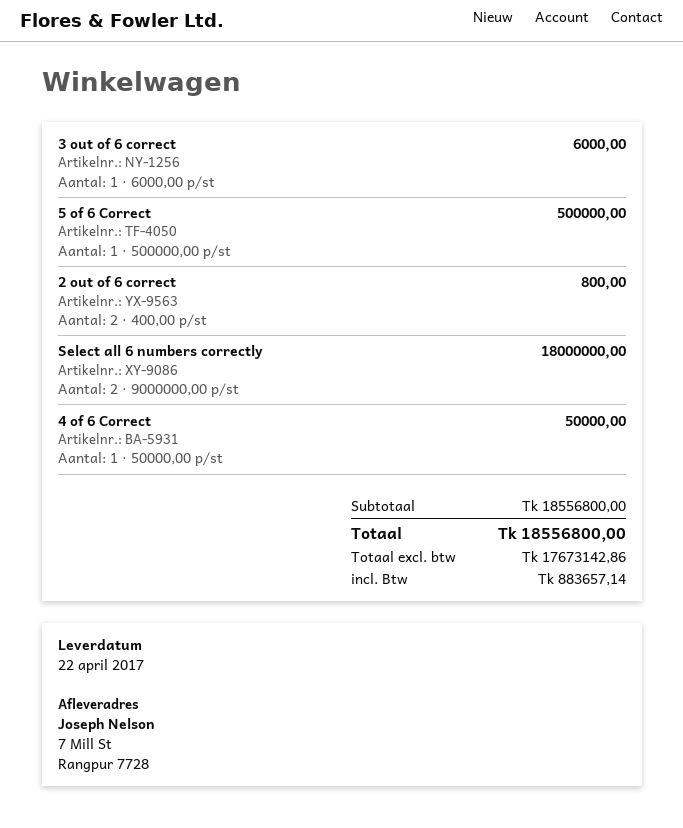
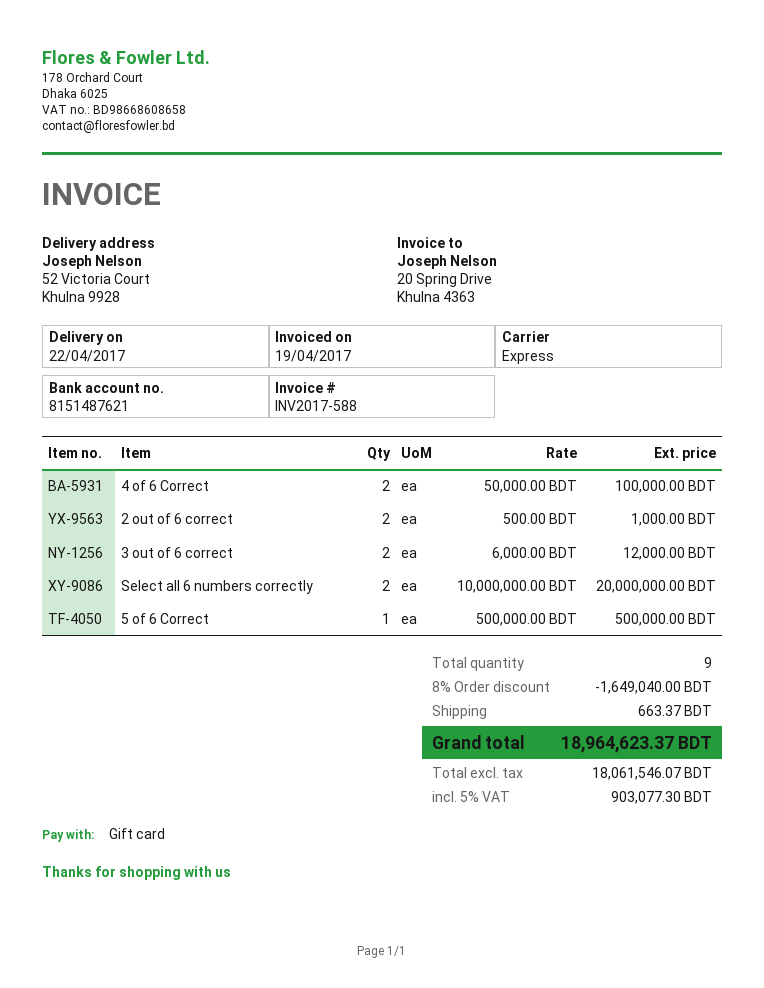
ship to: 7 Mill St, Rangpur 7728 -> 52 Victoria Court, Khulna 9928
3 out of 6 correct: 1 x 6000.00 = 6000.00 -> 2 x 6000.00 = 12000.00
2 out of 6 correct: 2 x 400.00 = 800.00 -> 2 x 500.00 = 1000.00
Select all 6 numbers correctly: 2 x 9000000.00 = 18000000.00 -> 2 x 10000000.00 = 20000000.00
4 of 6 Correct: 1 x 50000.00 = 50000.00 -> 2 x 50000.00 = 100000.00
discount: none -> 8% = 1649040.00
shipping: none -> 663.37
net: 17673142.86 -> 18061546.07
tax: 883657.14 -> 903077.30
total: 18556800.00 -> 18964623.37

